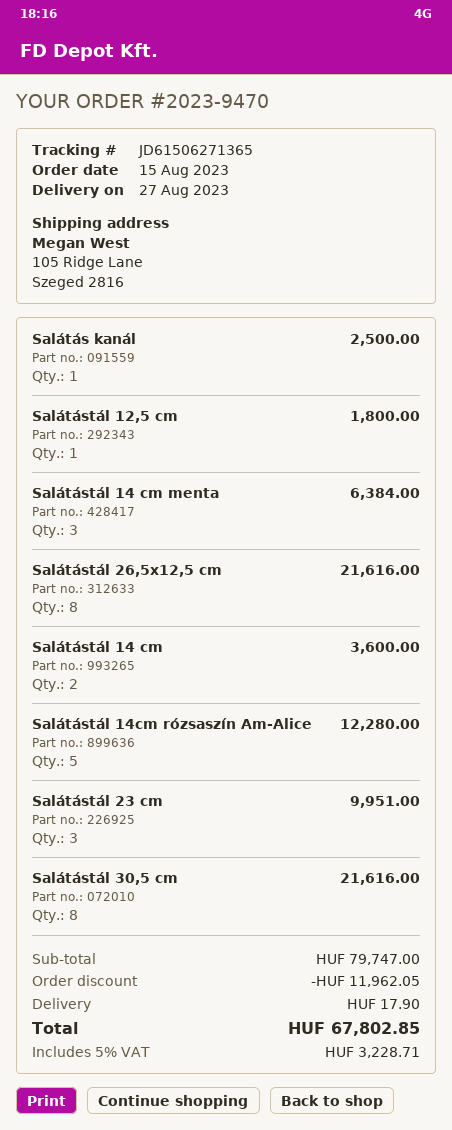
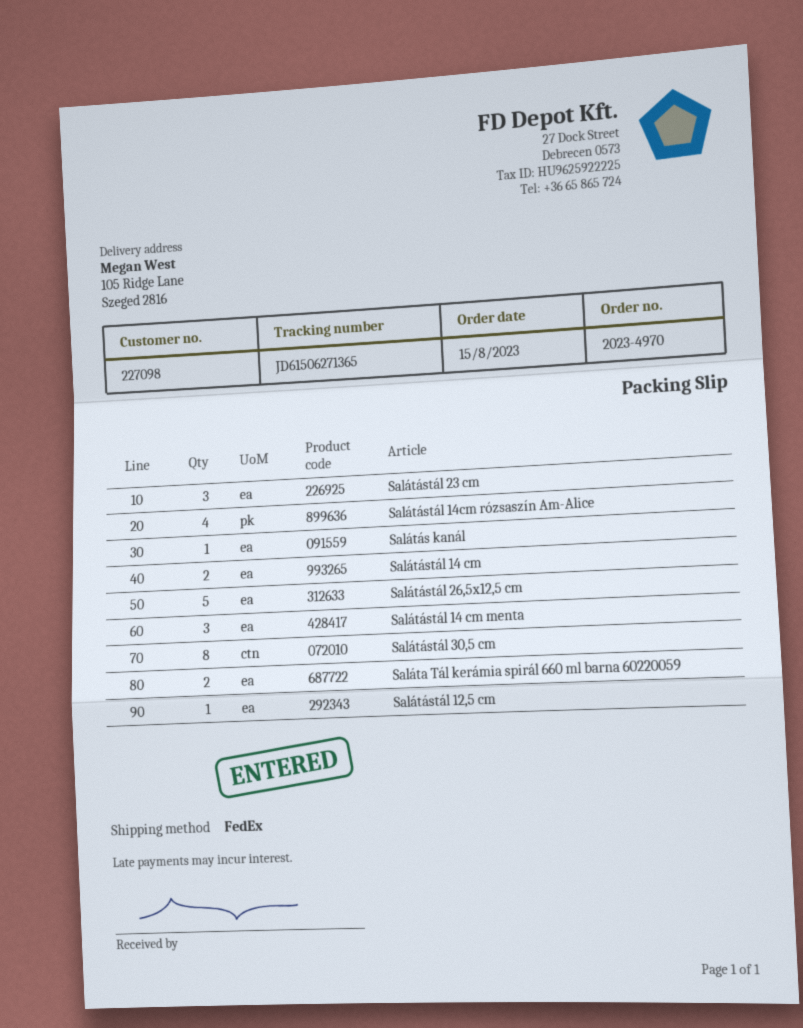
order number: 2023-9470 -> 2023-4970
Salátástál 26,5x12,5 cm: 8 -> 5
Salátástál 14cm rózsaszín Am-Alice: 5 -> 4
Saláta Tál kerámia spirál 660 ml barna 60220059: none -> 2

